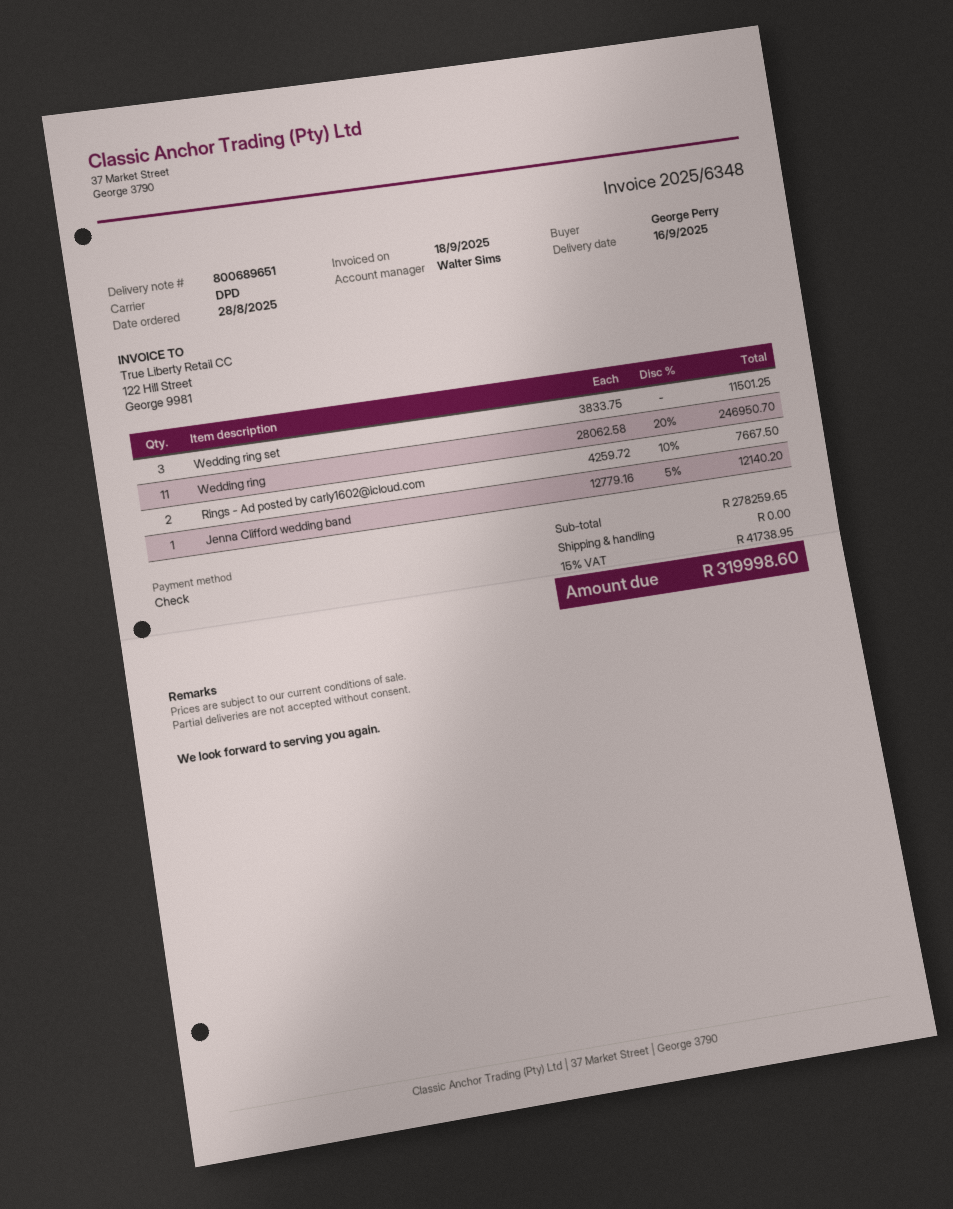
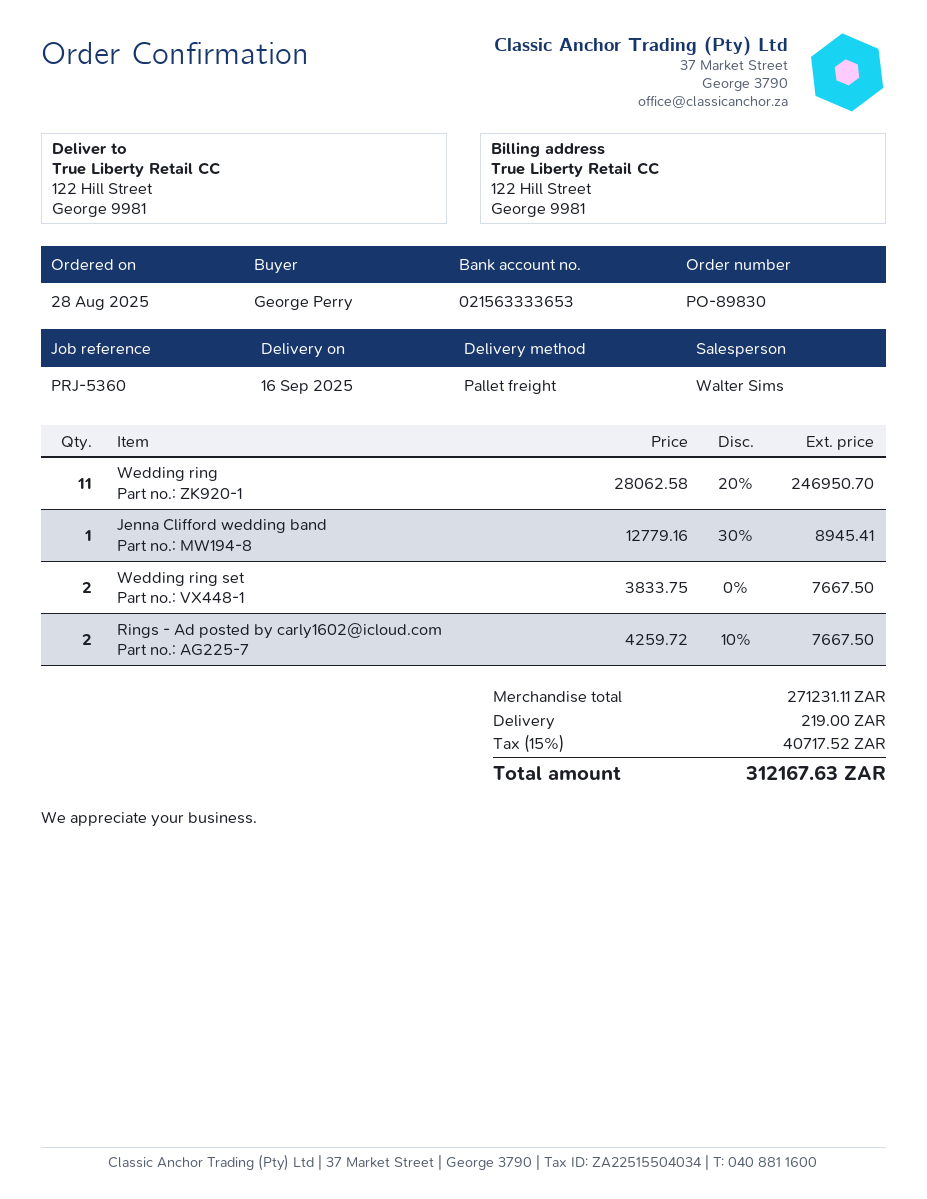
shipping method: DPD -> pallet freight
Wedding ring set: 3 x 3833.75 = 11501.25 -> 2 x 3833.75 = 7667.50
Jenna Clifford wedding band: 1 x 12779.16 - 5% = 12140.20 -> 1 x 12779.16 - 30% = 8945.41
subtotal: 278259.65 -> 271231.11
shipping: 0.00 -> 219.00
tax: 15% = 41738.95 -> 15% = 40717.52
total: 319998.60 -> 312167.63

